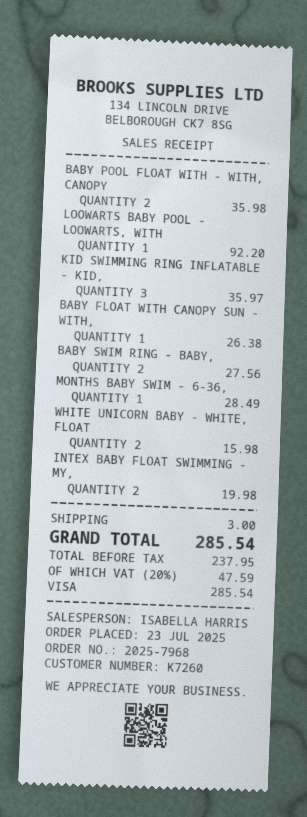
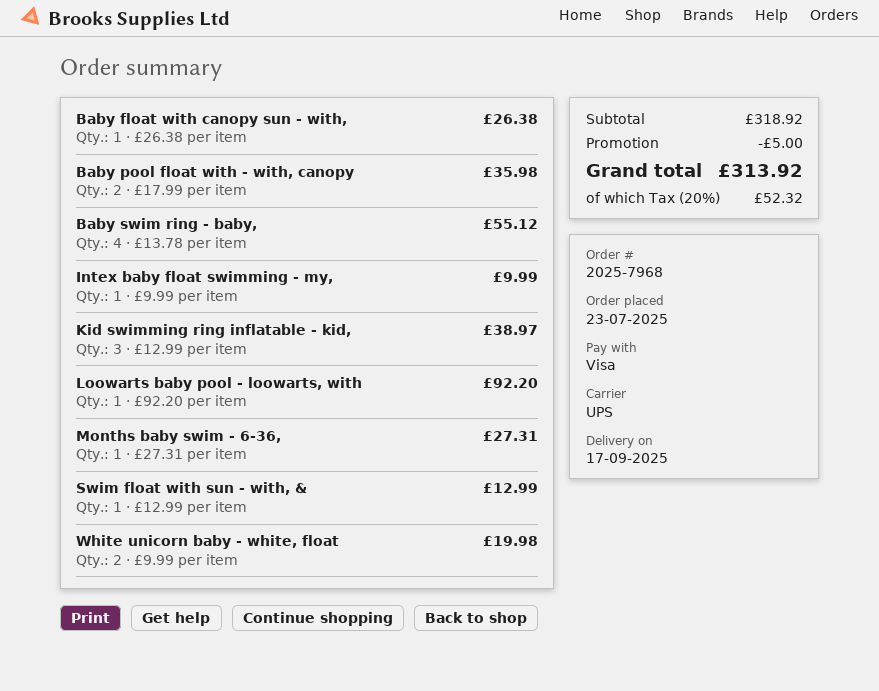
KID SWIMMING RING INFLATABLE - KID,: 3 for 35.97 -> 3 for 38.97
BABY SWIM RING - BABY,: 2 for 27.56 -> 4 for 55.12
MONTHS BABY SWIM - 6‑36,: 1 for 28.49 -> 1 for 27.31
WHITE UNICORN BABY - WHITE, FLOAT: 2 for 15.98 -> 2 for 19.98
INTEX BABY FLOAT SWIMMING - MY,: 2 for 19.98 -> 1 for 9.99
Swim float with sun - with, &: none -> 1 for 12.99
discount: none -> 5.00
shipping: 3.00 -> none
tax: 20% = 47.59 -> 20% = 52.32
total: 285.54 -> 313.92

